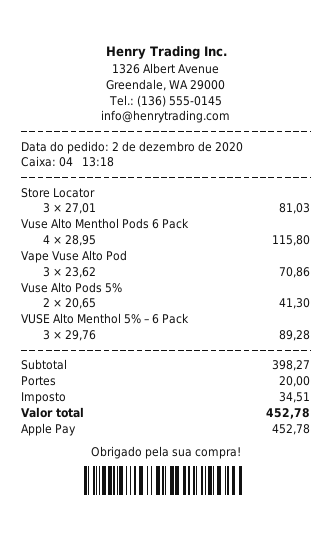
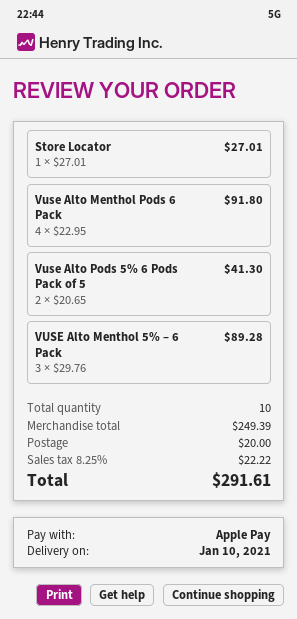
Store Locator: 3 x 27.01 = 81.03 -> 1 x 27.01 = 27.01
Vuse Alto Menthol Pods 6 Pack: 4 x 28.95 = 115.80 -> 4 x 22.95 = 91.80
Vape Vuse Alto Pod: 3 x 23.62 = 70.86 -> none
subtotal: 398.27 -> 249.39
tax: 34.51 -> 22.22
total: 452.78 -> 291.61

